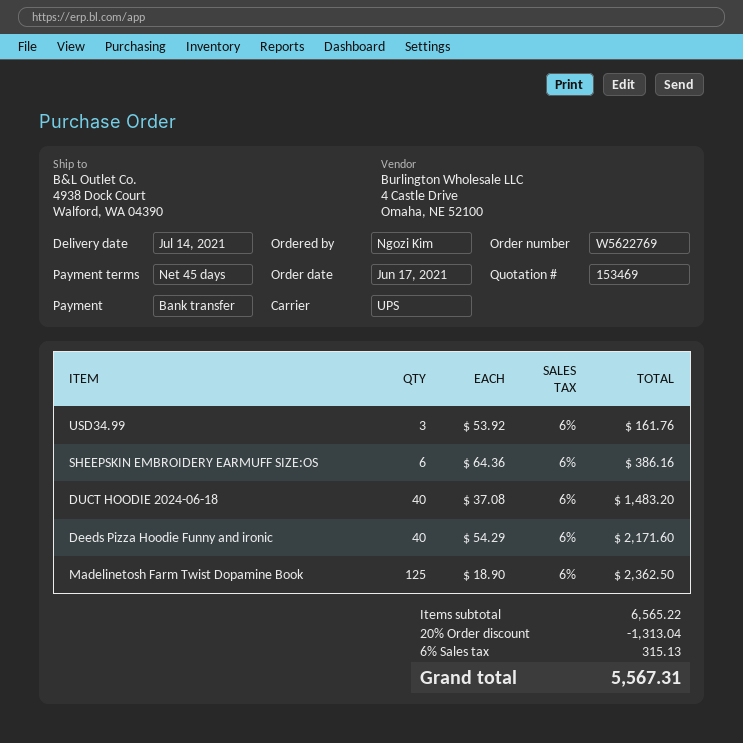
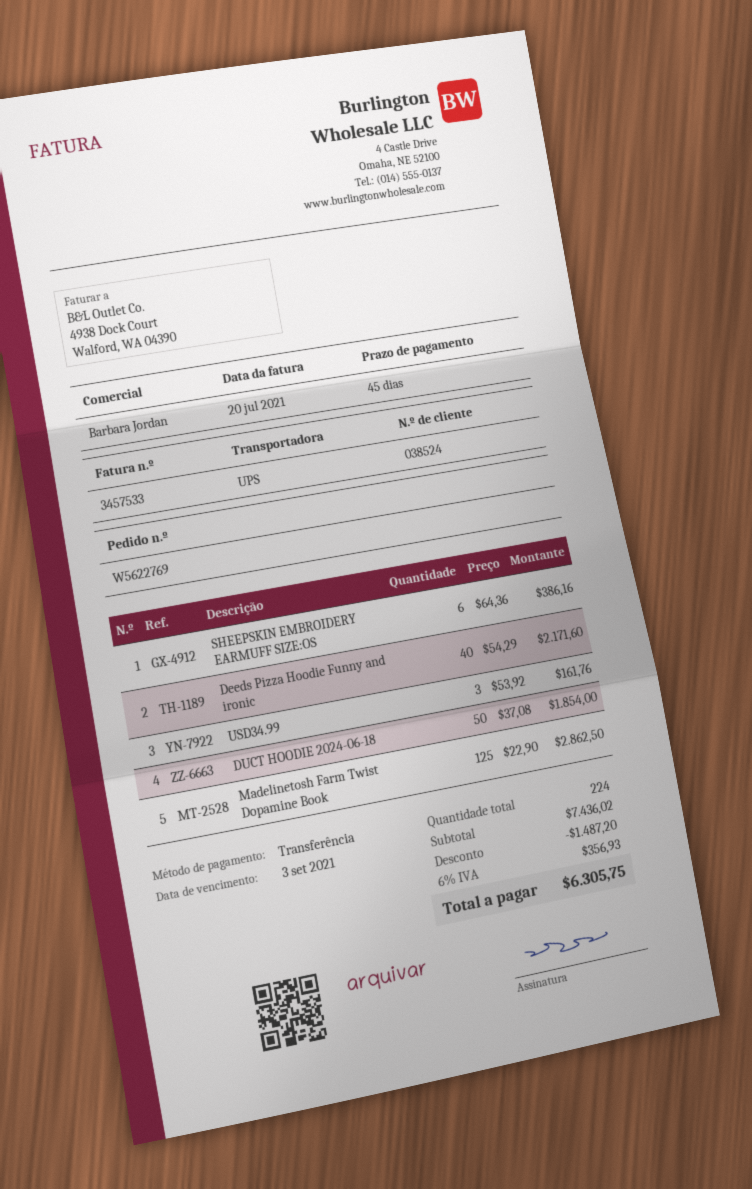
DUCT HOODIE 2024-06-18: 40 x 37.08 = 1483.20 -> 50 x 37.08 = 1854.00
Madelinetosh Farm Twist Dopamine Book: 125 x 18.90 = 2362.50 -> 125 x 22.90 = 2862.50
subtotal: 6565.22 -> 7436.02
discount: 1313.04 -> 1487.20
tax: 6% = 315.13 -> 6% = 356.93
total: 5567.31 -> 6305.75

